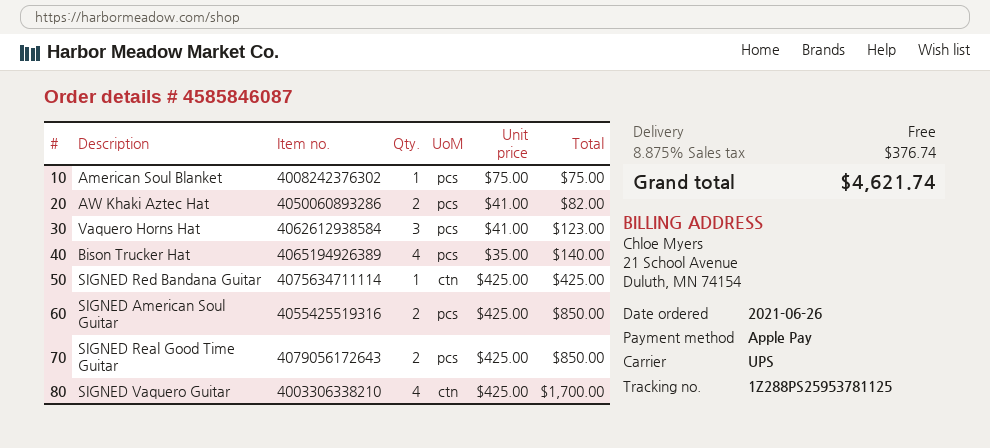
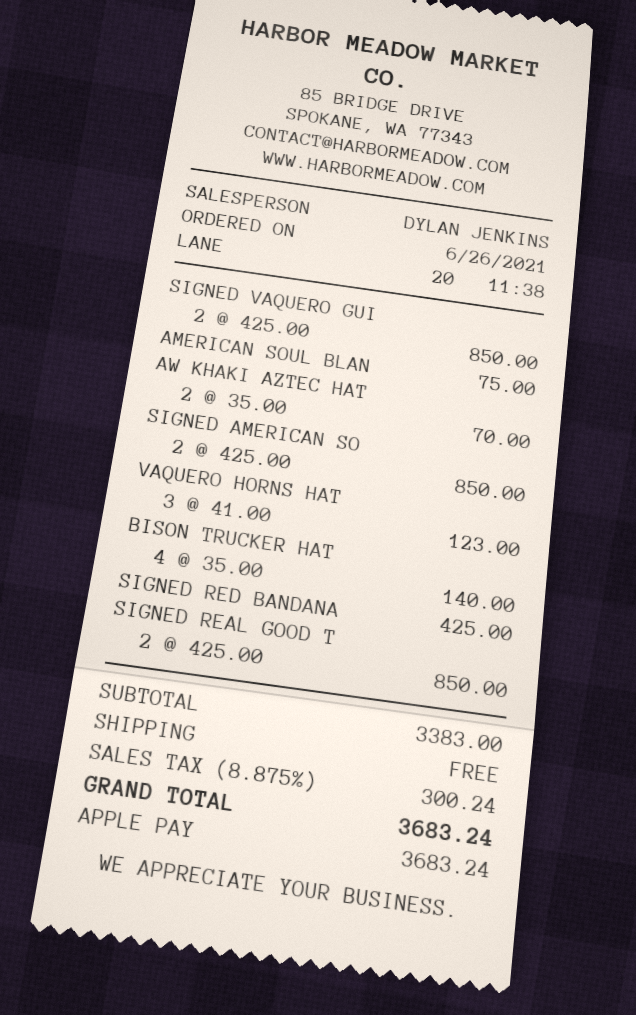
AW Khaki Aztec Hat: 2 x 41.00 = 82.00 -> 2 x 35.00 = 70.00
SIGNED Vaquero Guitar: 4 x 425.00 = 1700.00 -> 2 x 425.00 = 850.00
tax: 8.875% = 376.74 -> 8.875% = 300.24
total: 4621.74 -> 3683.24

